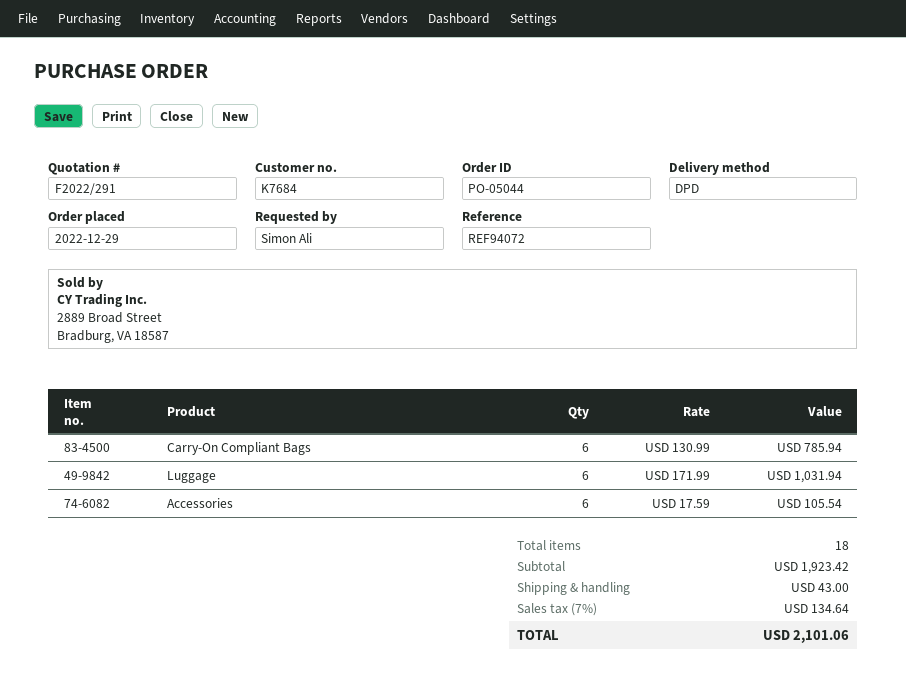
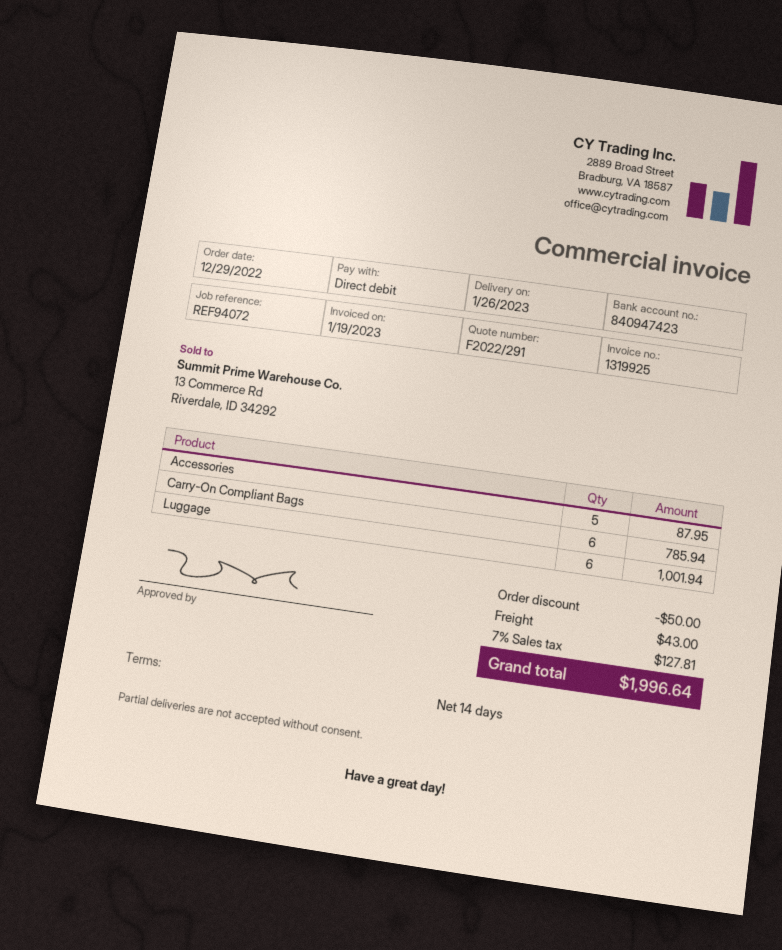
Luggage: 6 for 1031.94 -> 6 for 1001.94
Accessories: 6 for 105.54 -> 5 for 87.95
discount: none -> 50.00
tax: 7% = 134.64 -> 7% = 127.81
total: 2101.06 -> 1996.64

